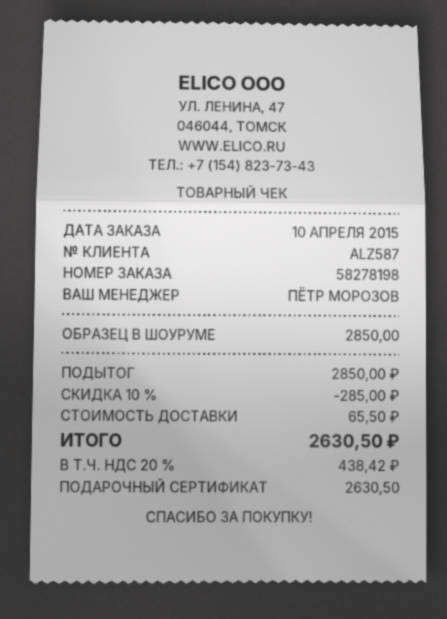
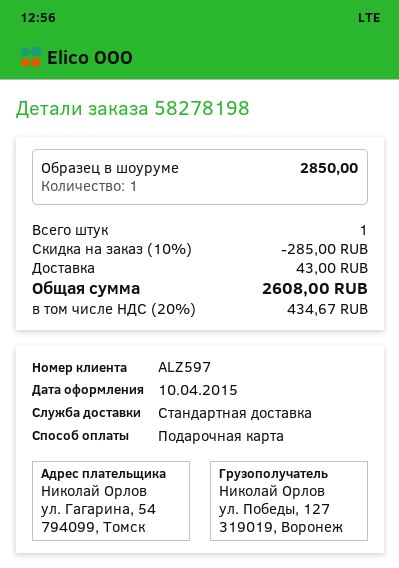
customer number: ALZ587 -> ALZ597
shipping: 65.50 -> 43.00
tax: 20% = 438.42 -> 20% = 434.67
total: 2630.50 -> 2608.00

